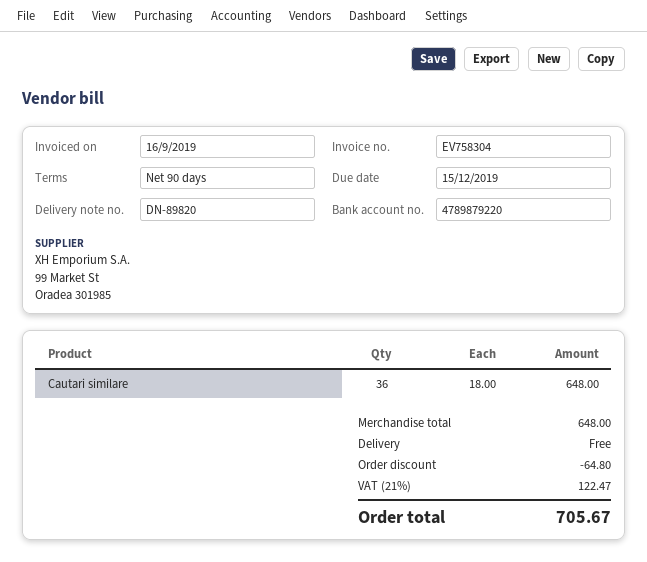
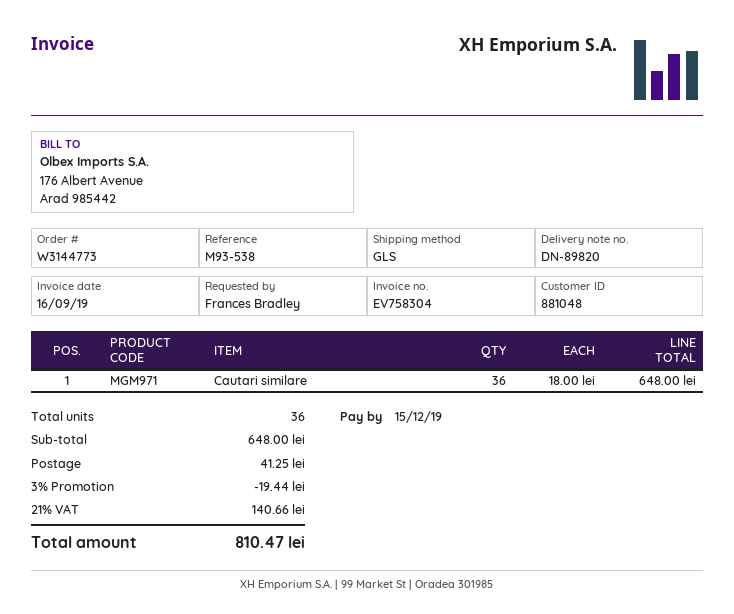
discount: 64.80 -> 19.44
shipping: 0.00 -> 41.25
tax: 21% = 122.47 -> 21% = 140.66
total: 705.67 -> 810.47

